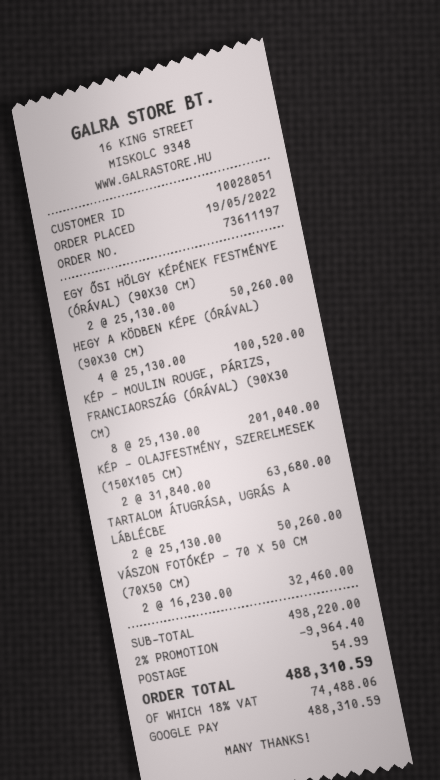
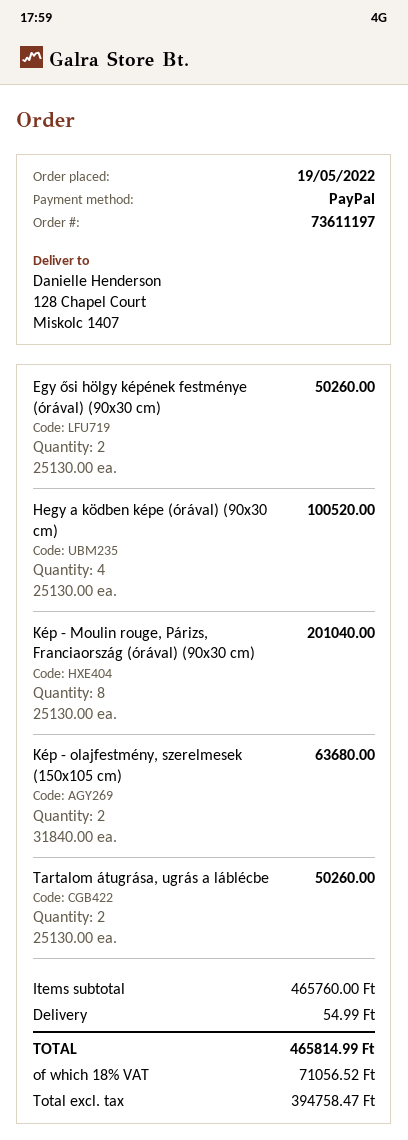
payment method: Google Pay -> PayPal
VÁSZON FOTÓKÉP - 70 X 50 CM (70X50 CM): 2 x 16230.00 = 32460.00 -> none
subtotal: 498220.00 -> 465760.00
discount: 2% = 9964.40 -> none
tax: 18% = 74488.06 -> 18% = 71056.52
total: 488310.59 -> 465814.99

